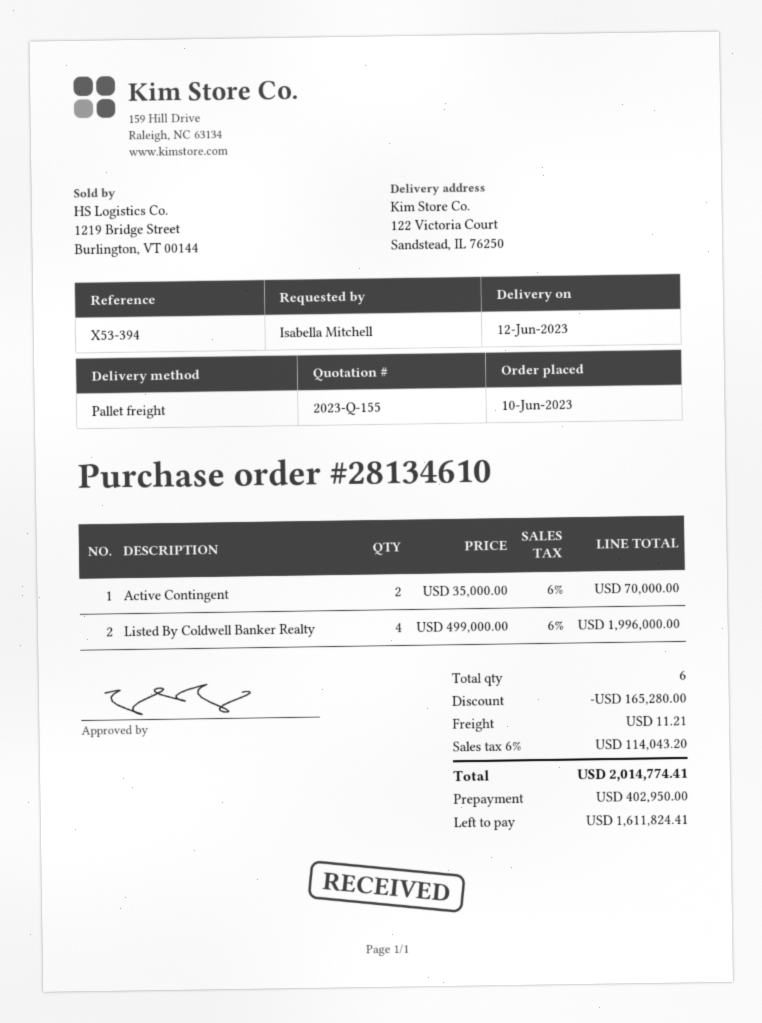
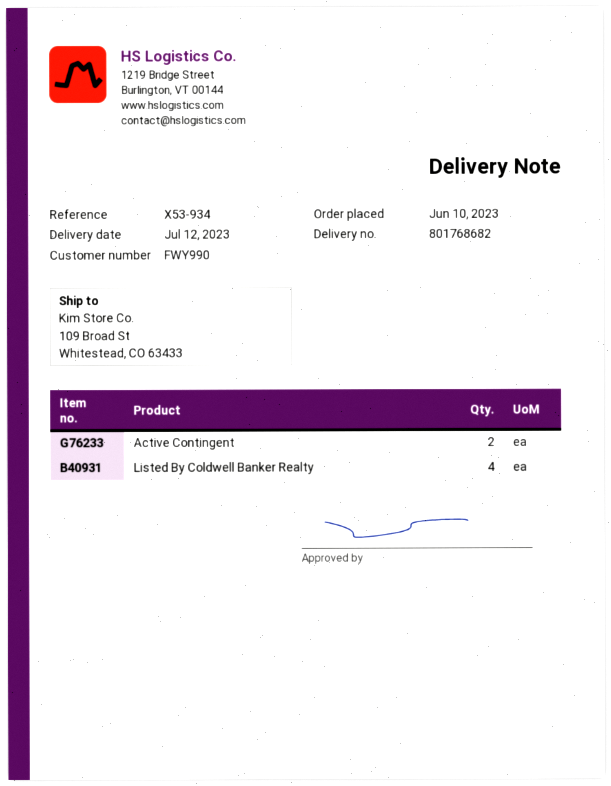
delivery date: 2023-06-12 -> 2023-07-12
reference: X53-394 -> X53-934
ship to: 122 Victoria Court, Sandstead, IL 76250 -> 109 Broad St, Whitestead, CO 63433

